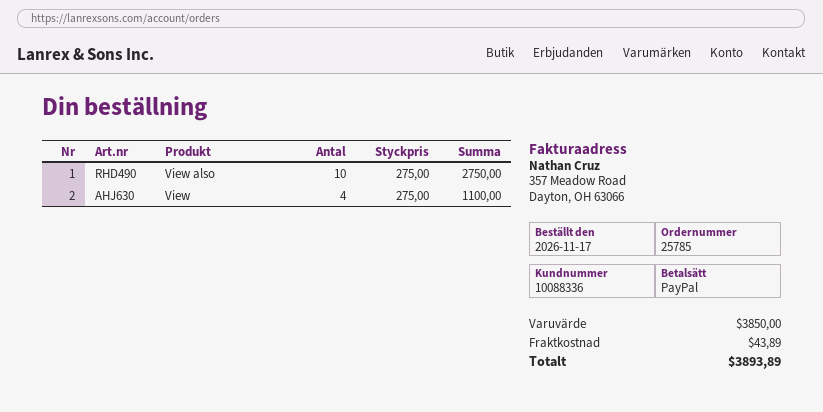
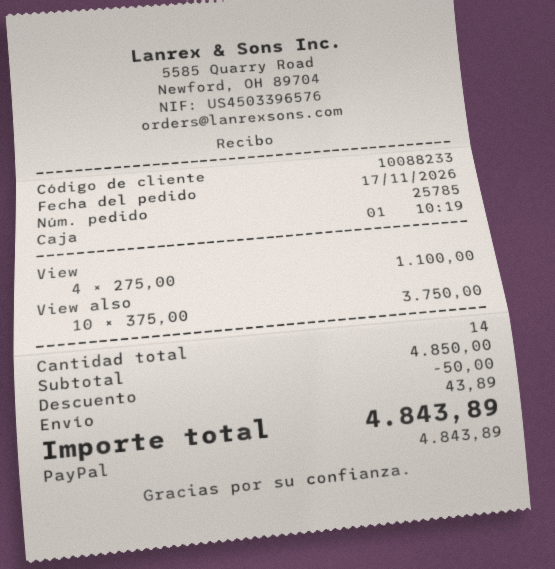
customer number: 10088336 -> 10088233
View also: 10 x 275.00 = 2750.00 -> 10 x 375.00 = 3750.00
subtotal: 3850.00 -> 4850.00
discount: none -> 50.00
total: 3893.89 -> 4843.89

